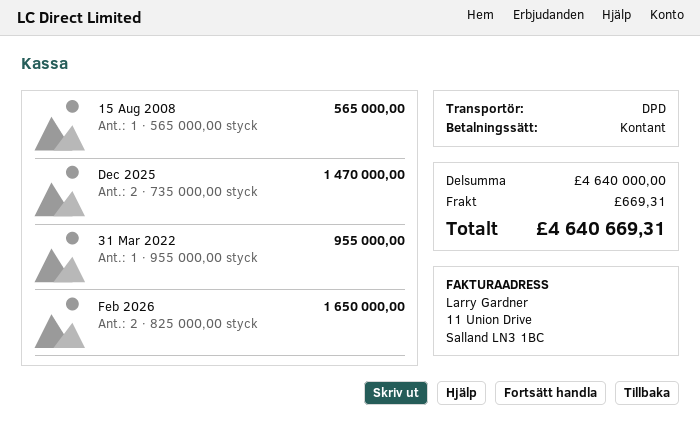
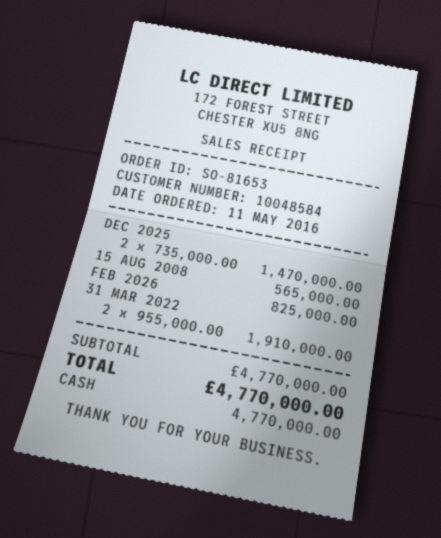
31 Mar 2022: 1 x 955000.00 = 955000.00 -> 2 x 955000.00 = 1910000.00
Feb 2026: 2 x 825000.00 = 1650000.00 -> 1 x 825000.00 = 825000.00
subtotal: 4640000.00 -> 4770000.00
shipping: 669.31 -> none
total: 4640669.31 -> 4770000.00

